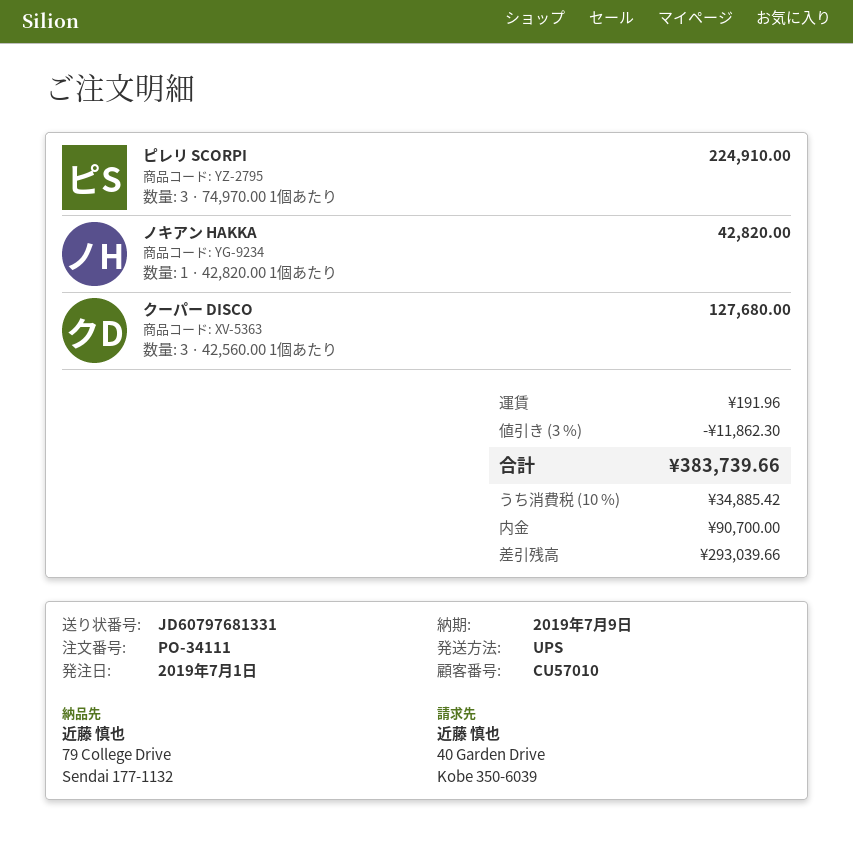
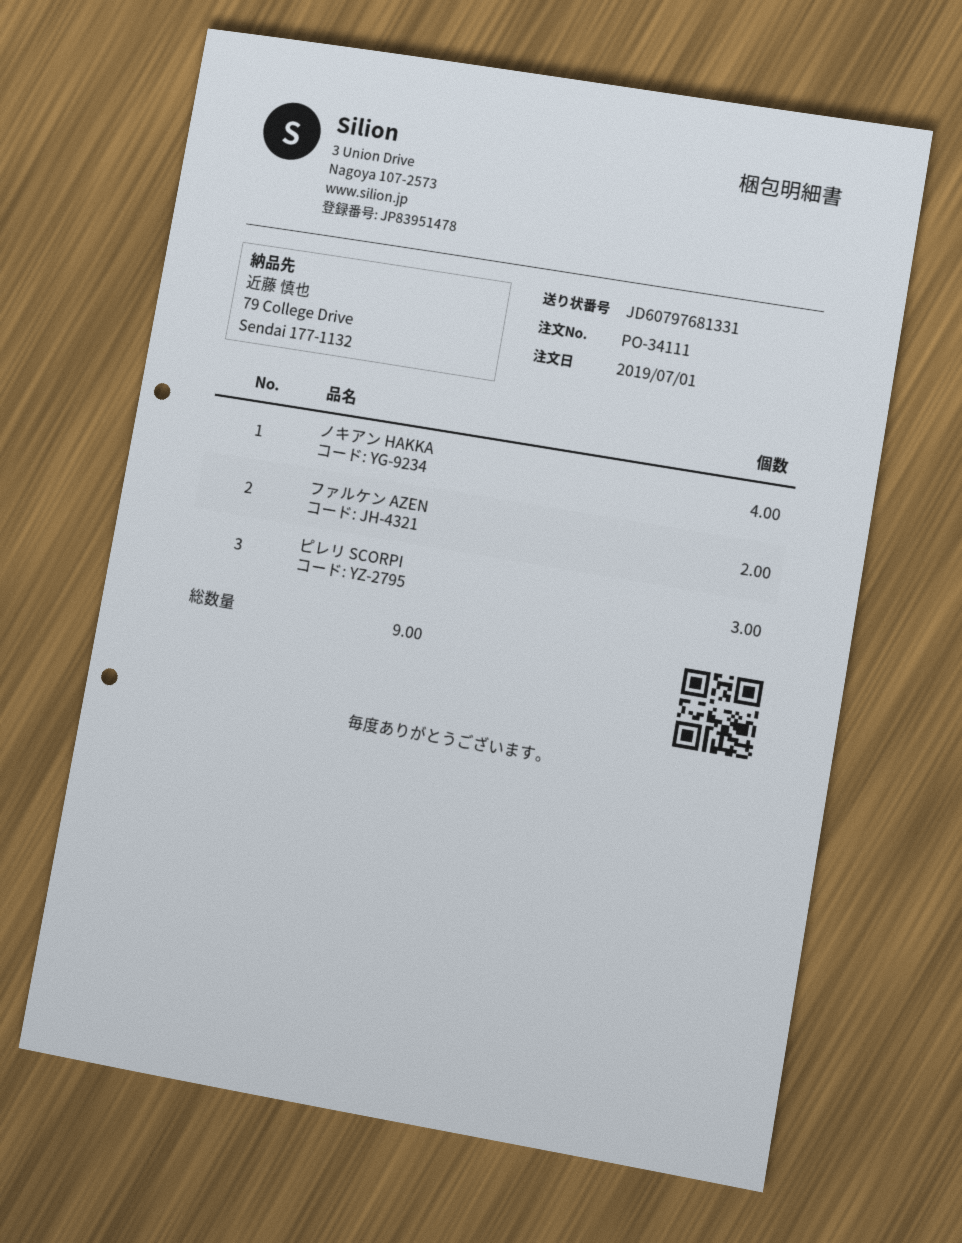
ノキアン HAKKA: 1 -> 4
クーパー DISCO: 3 -> none
ファルケン AZEN: none -> 2

